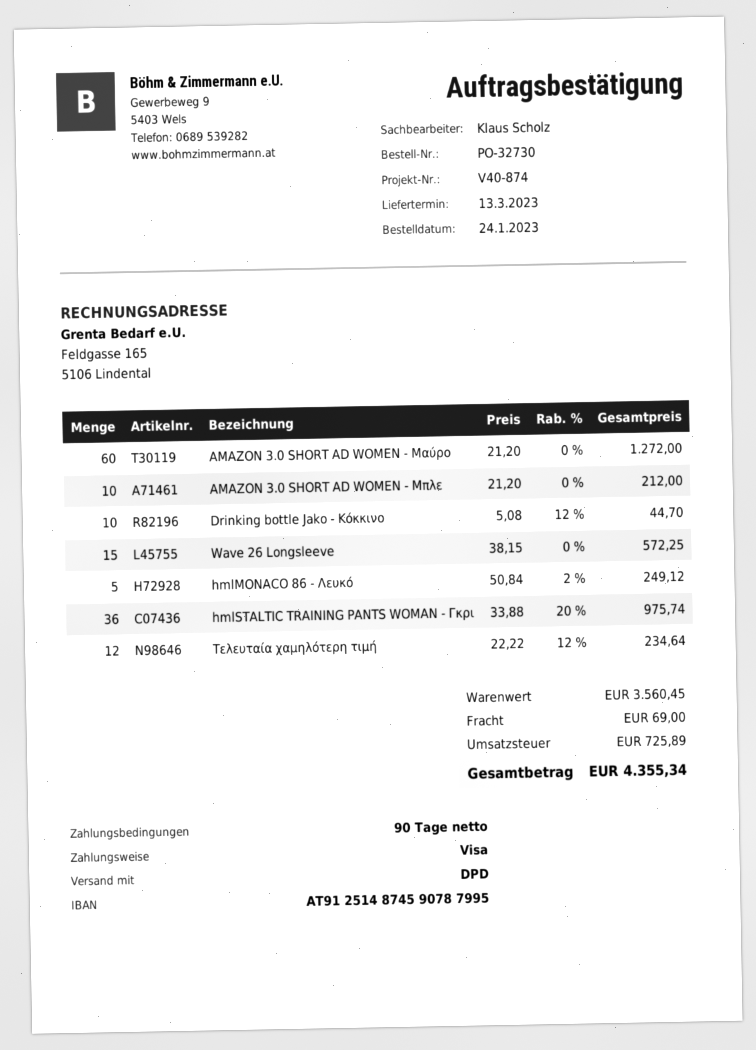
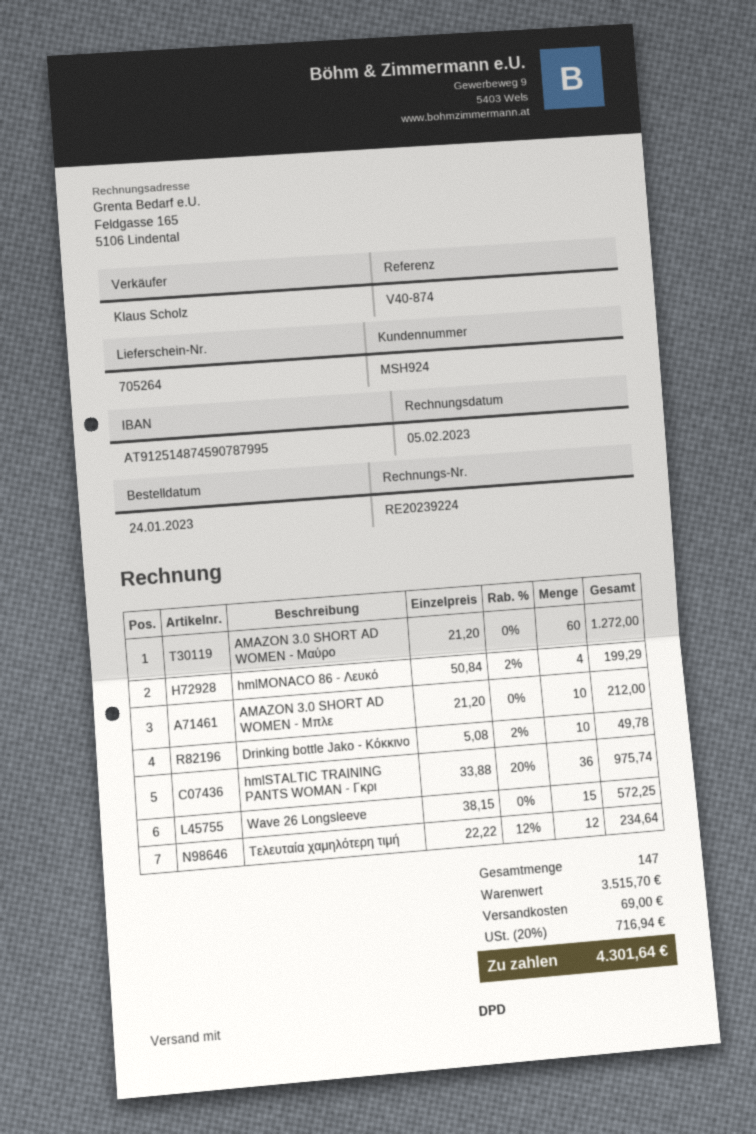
Drinking bottle Jako - Κόκκινο: 10 x 5.08 - 12% = 44.70 -> 10 x 5.08 - 2% = 49.78
hmlMONACO 86 - Λευκό: 5 x 50.84 - 2% = 249.12 -> 4 x 50.84 - 2% = 199.29
subtotal: 3560.45 -> 3515.70
tax: 725.89 -> 716.94
total: 4355.34 -> 4301.64

